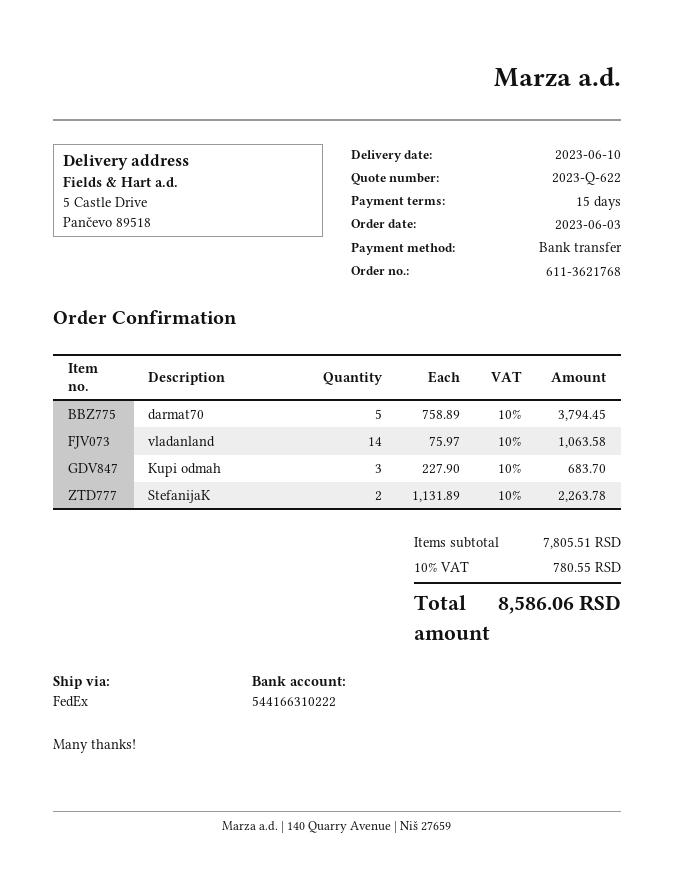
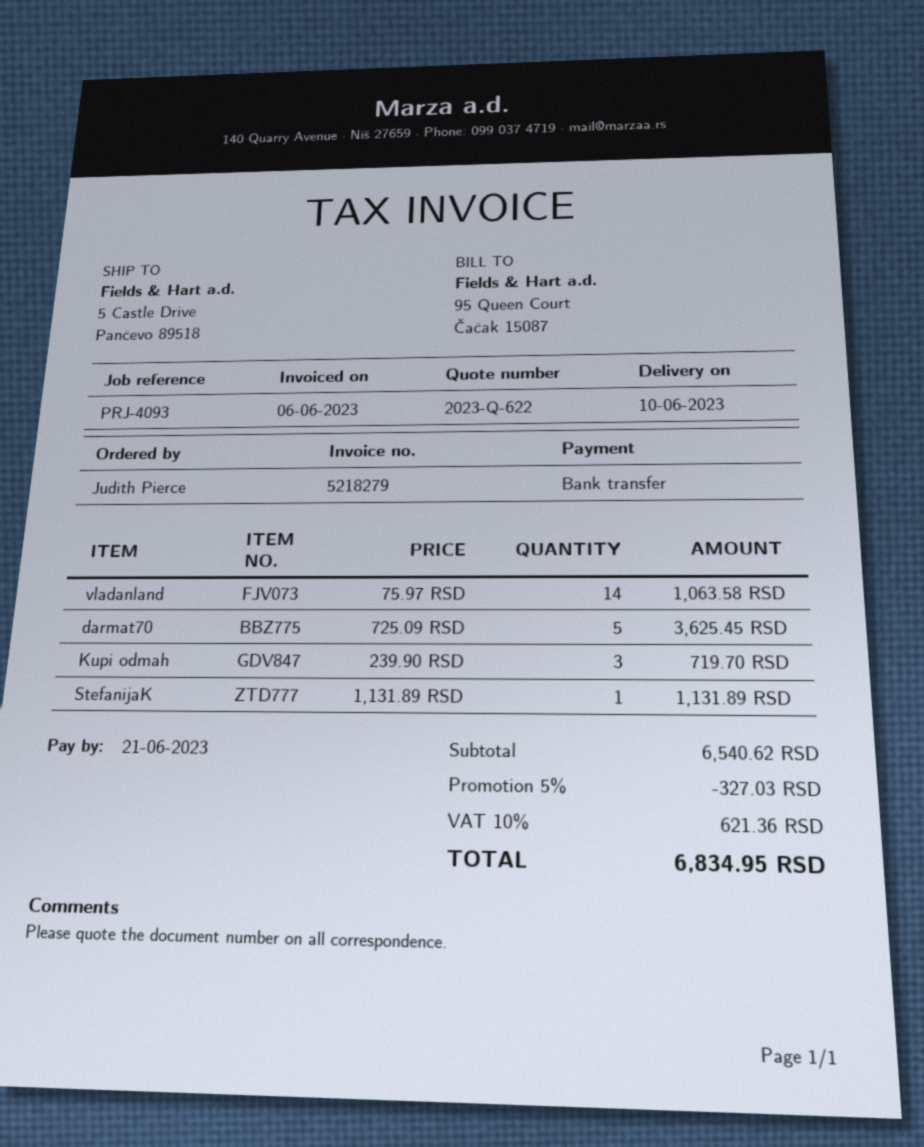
darmat70: 5 x 758.89 = 3794.45 -> 5 x 725.09 = 3625.45
Kupi odmah: 3 x 227.90 = 683.70 -> 3 x 239.90 = 719.70
StefanijaK: 2 x 1131.89 = 2263.78 -> 1 x 1131.89 = 1131.89
subtotal: 7805.51 -> 6540.62
discount: none -> 5% = 327.03
tax: 10% = 780.55 -> 10% = 621.36
total: 8586.06 -> 6834.95

